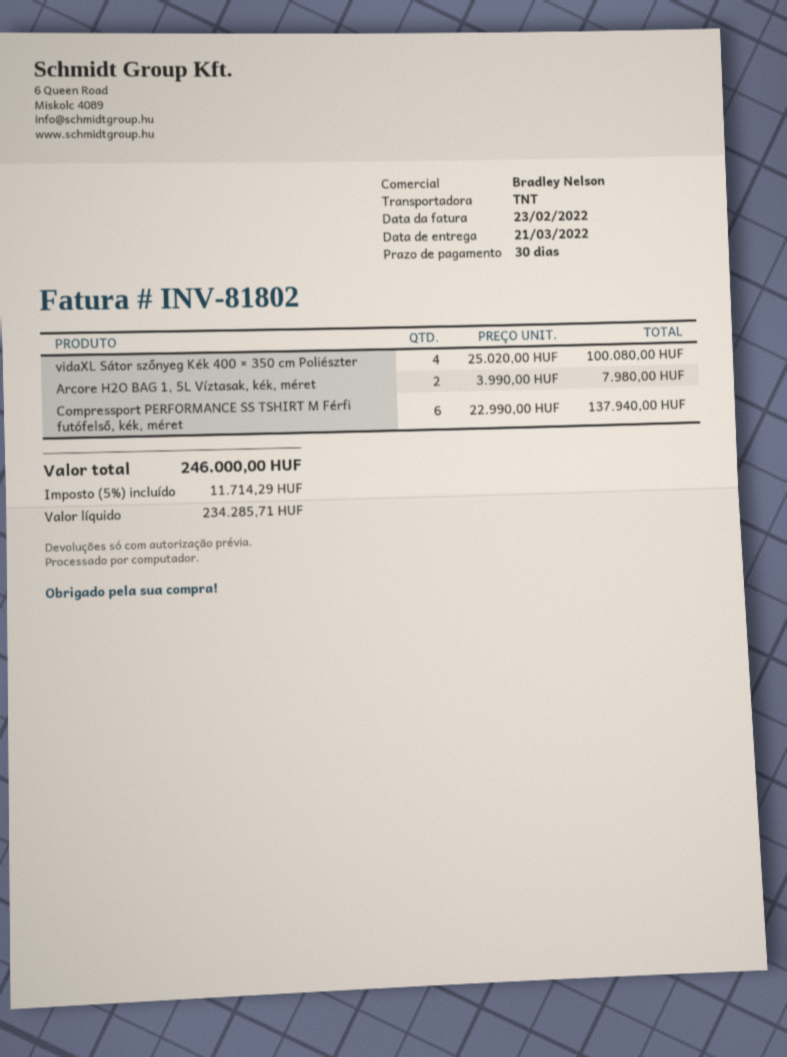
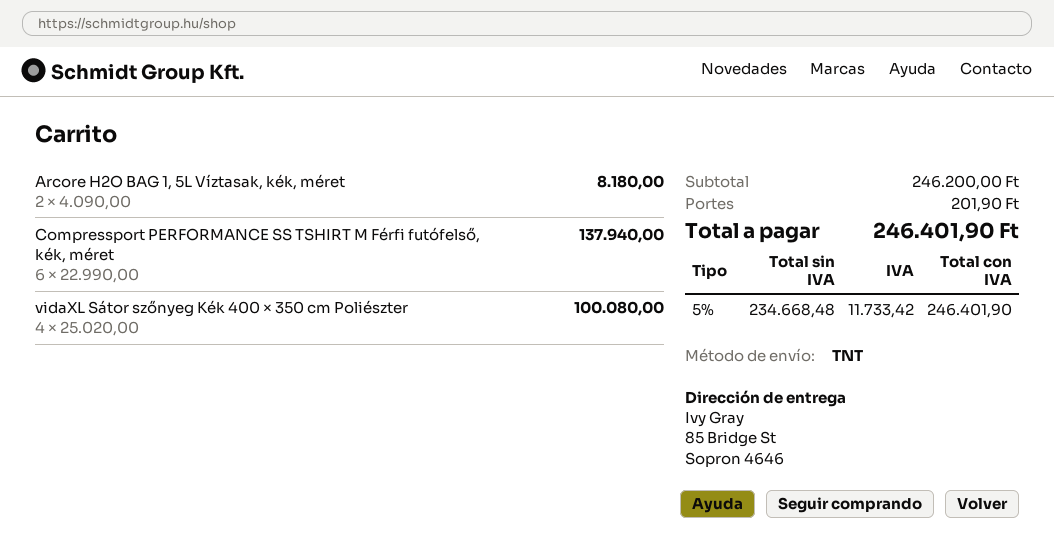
Arcore H2O BAG 1, 5L Víztasak, kék, méret: 2 x 3990.00 = 7980.00 -> 2 x 4090.00 = 8180.00
shipping: none -> 201.90
net: 234285.71 -> 234668.48
tax: 5% = 11714.29 -> 5% = 11733.42
total: 246000.00 -> 246401.90

